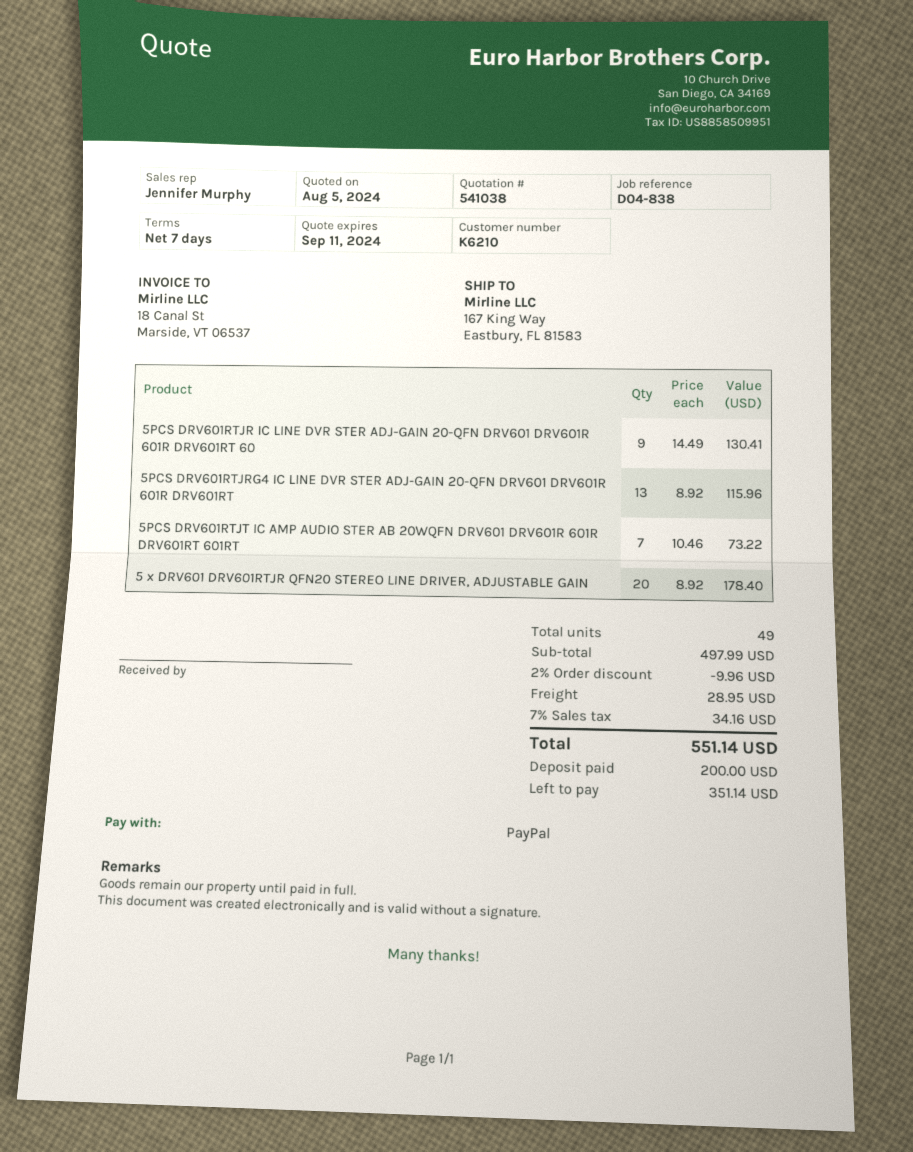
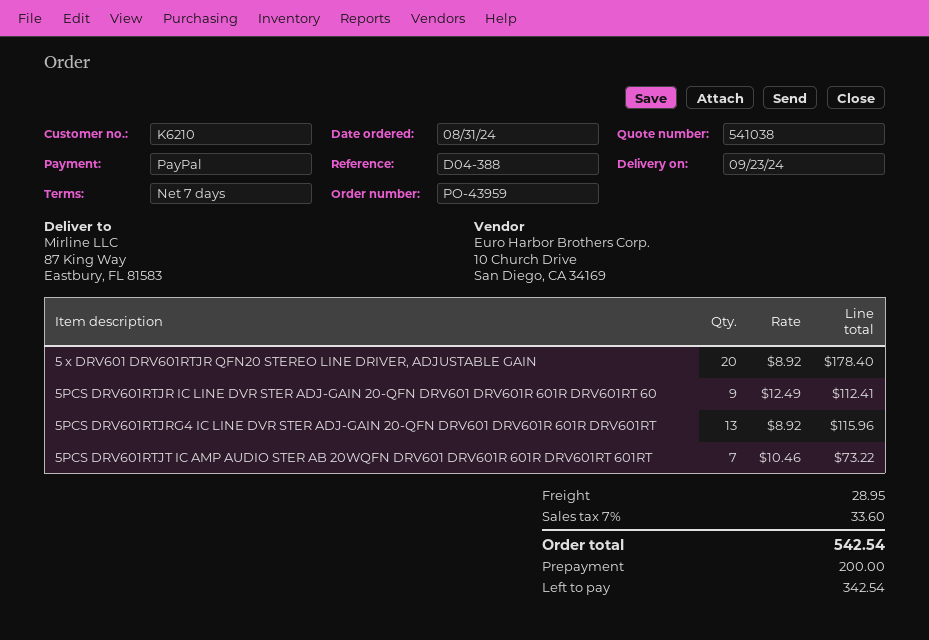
reference: D04-838 -> D04-388
ship to: 167 King Way, Eastbury, FL 81583 -> 87 King Way, Eastbury, FL 81583
5PCS DRV601RTJR IC LINE DVR STER ADJ-GAIN 20-QFN DRV601 DRV601R 601R DRV601RT 60: 9 x 14.49 = 130.41 -> 9 x 12.49 = 112.41
discount: 2% = 9.96 -> none
tax: 7% = 34.16 -> 7% = 33.60
total: 551.14 -> 542.54
balance: 351.14 -> 342.54

